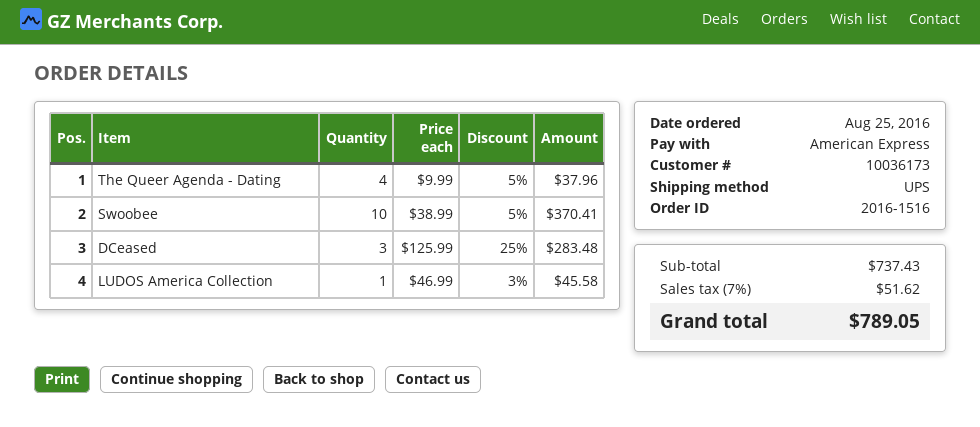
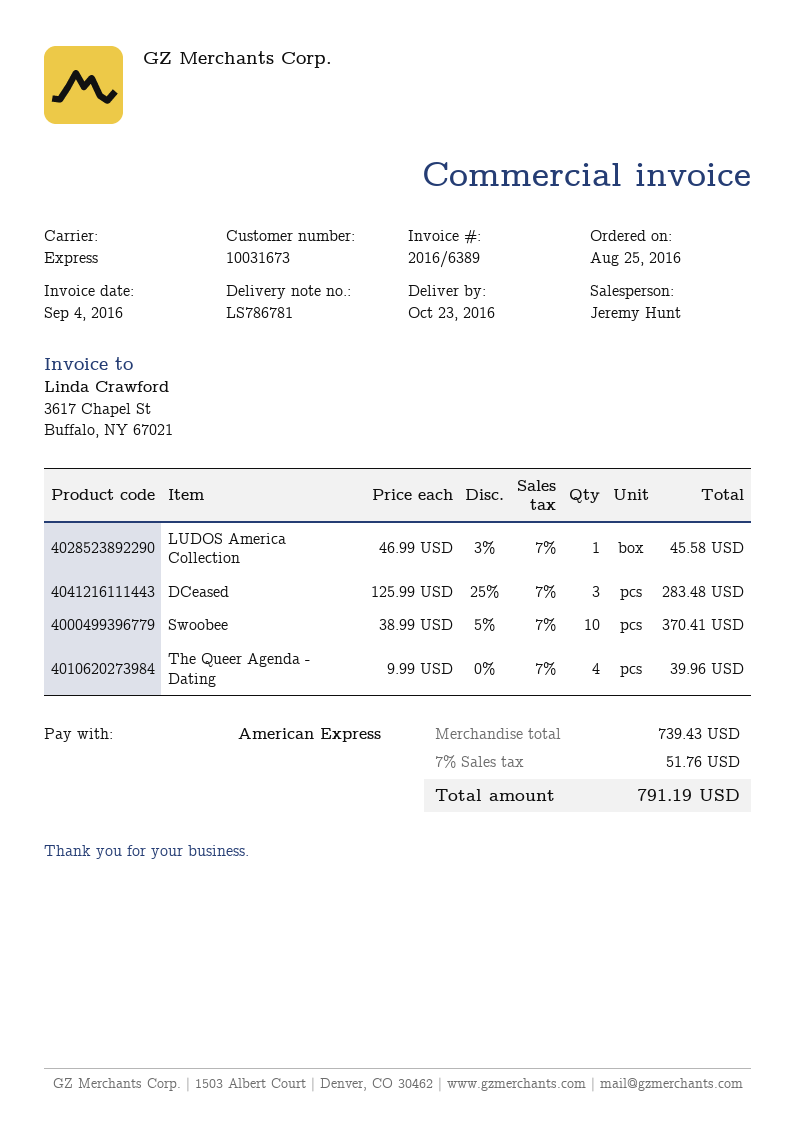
customer number: 10036173 -> 10031673
shipping method: UPS -> express
The Queer Agenda - Dating: 4 x 9.99 - 5% = 37.96 -> 4 x 9.99 = 39.96
subtotal: 737.43 -> 739.43
tax: 7% = 51.62 -> 7% = 51.76
total: 789.05 -> 791.19

